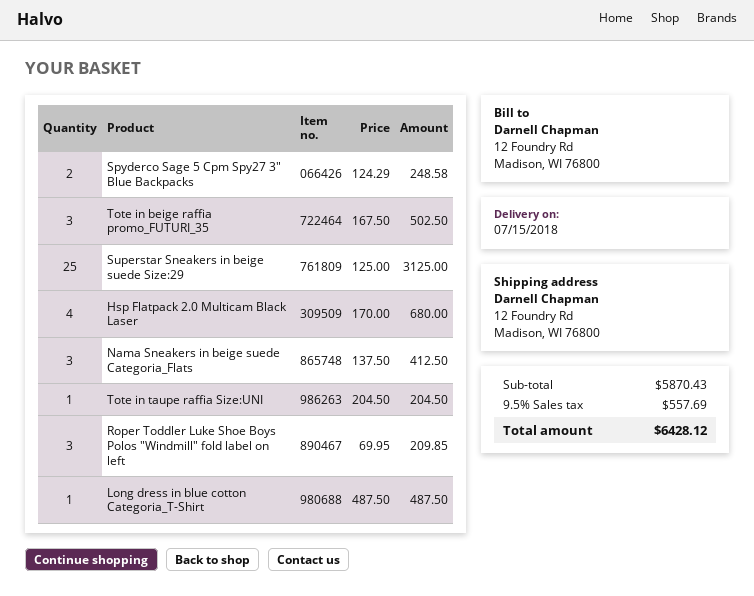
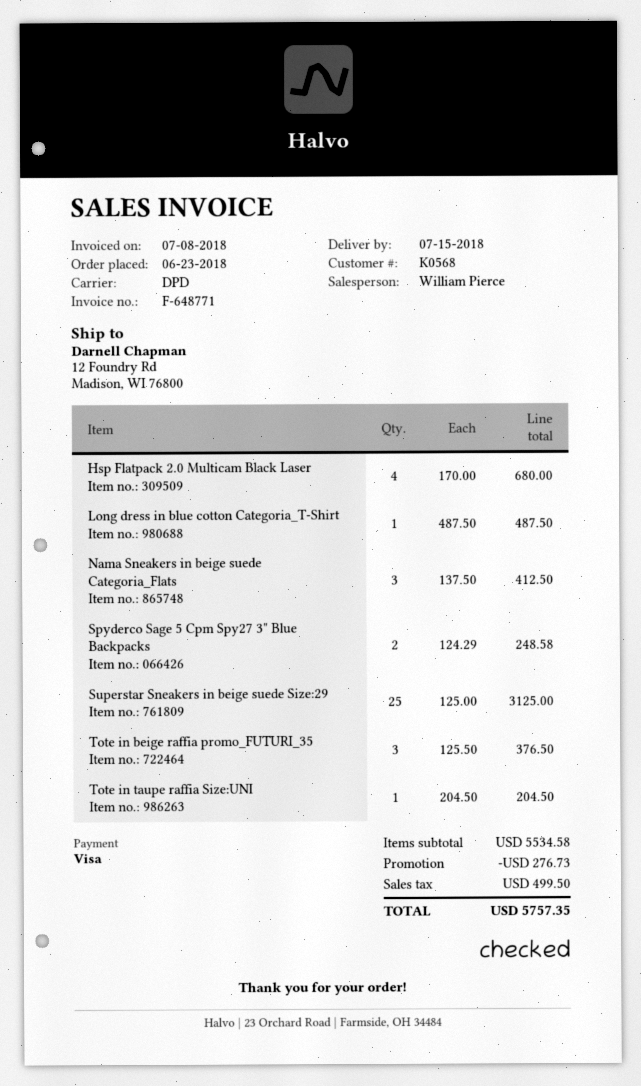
Tote in beige raffia promo_FUTURI_35: 3 x 167.50 = 502.50 -> 3 x 125.50 = 376.50
Roper Toddler Luke Shoe Boys Polos "Windmill" fold label on left: 3 x 69.95 = 209.85 -> none
subtotal: 5870.43 -> 5534.58
discount: none -> 276.73
tax: 557.69 -> 499.50
total: 6428.12 -> 5757.35

